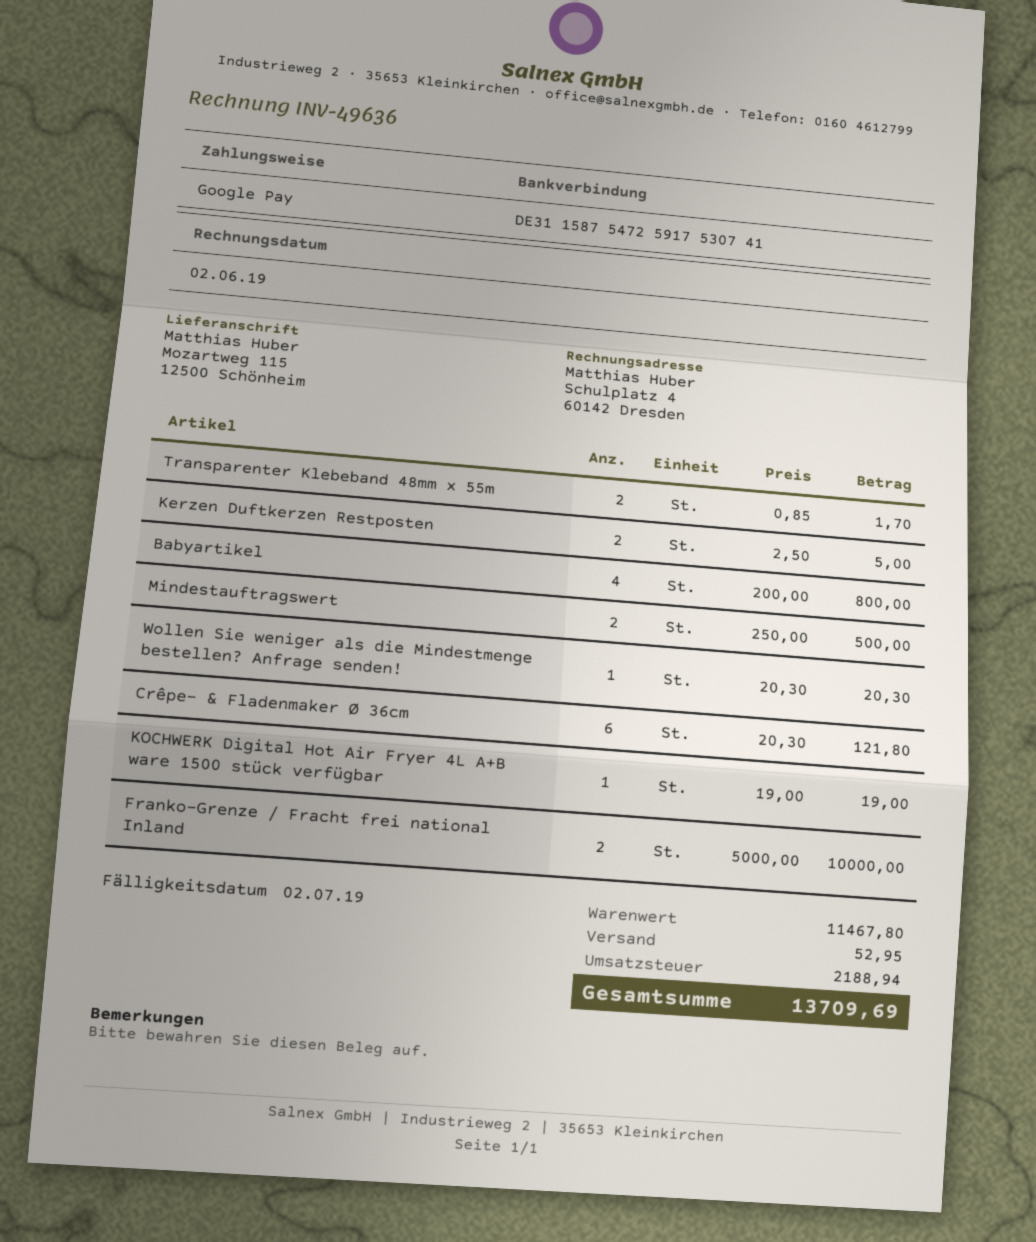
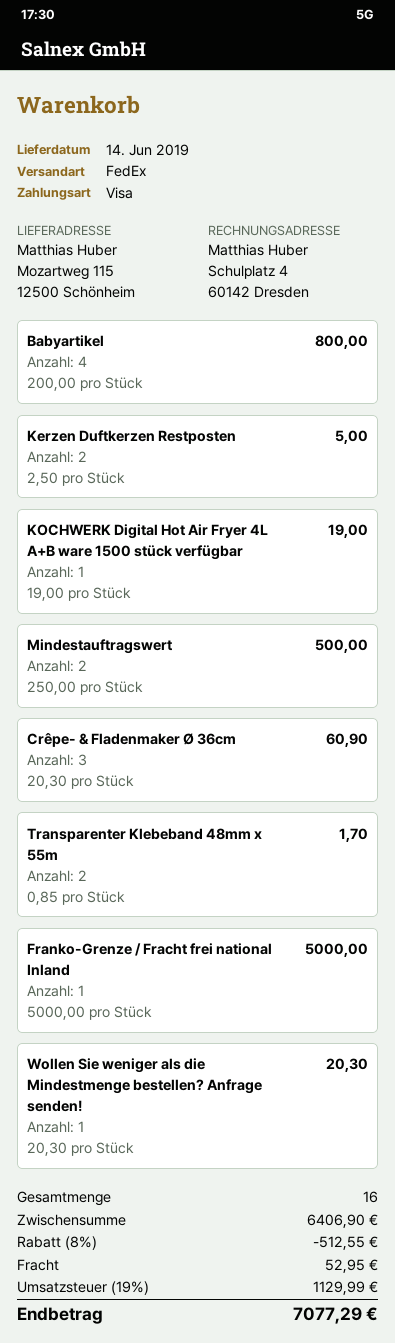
payment method: Google Pay -> Visa
Crêpe- & Fladenmaker Ø 36cm: 6 x 20.30 = 121.80 -> 3 x 20.30 = 60.90
Franko-Grenze / Fracht frei national Inland: 2 x 5000.00 = 10000.00 -> 1 x 5000.00 = 5000.00
subtotal: 11467.80 -> 6406.90
discount: none -> 8% = 512.55
tax: 2188.94 -> 1129.99
total: 13709.69 -> 7077.29

